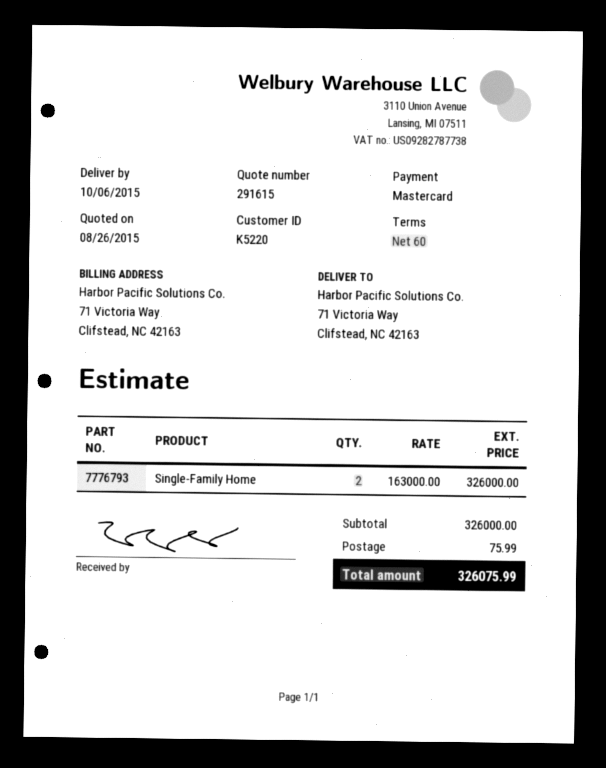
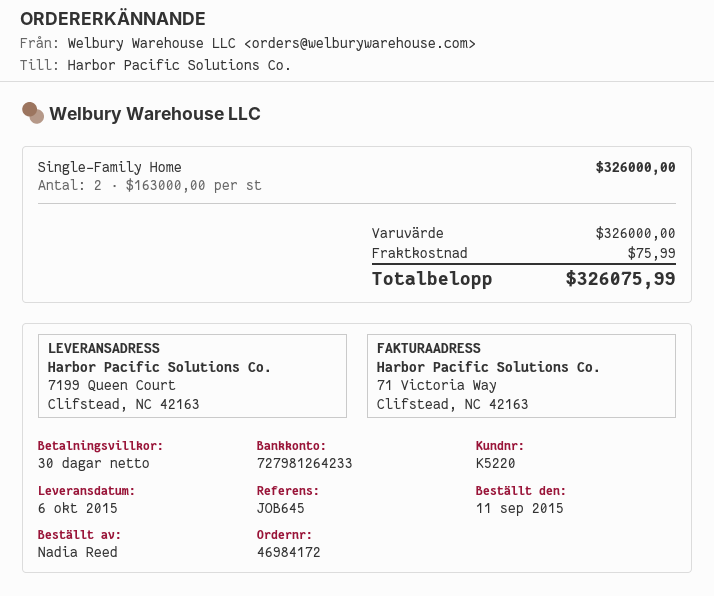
payment terms: 60 days -> 30 days
ship to: 71 Victoria Way, Clifstead, NC 42163 -> 7199 Queen Court, Clifstead, NC 42163

